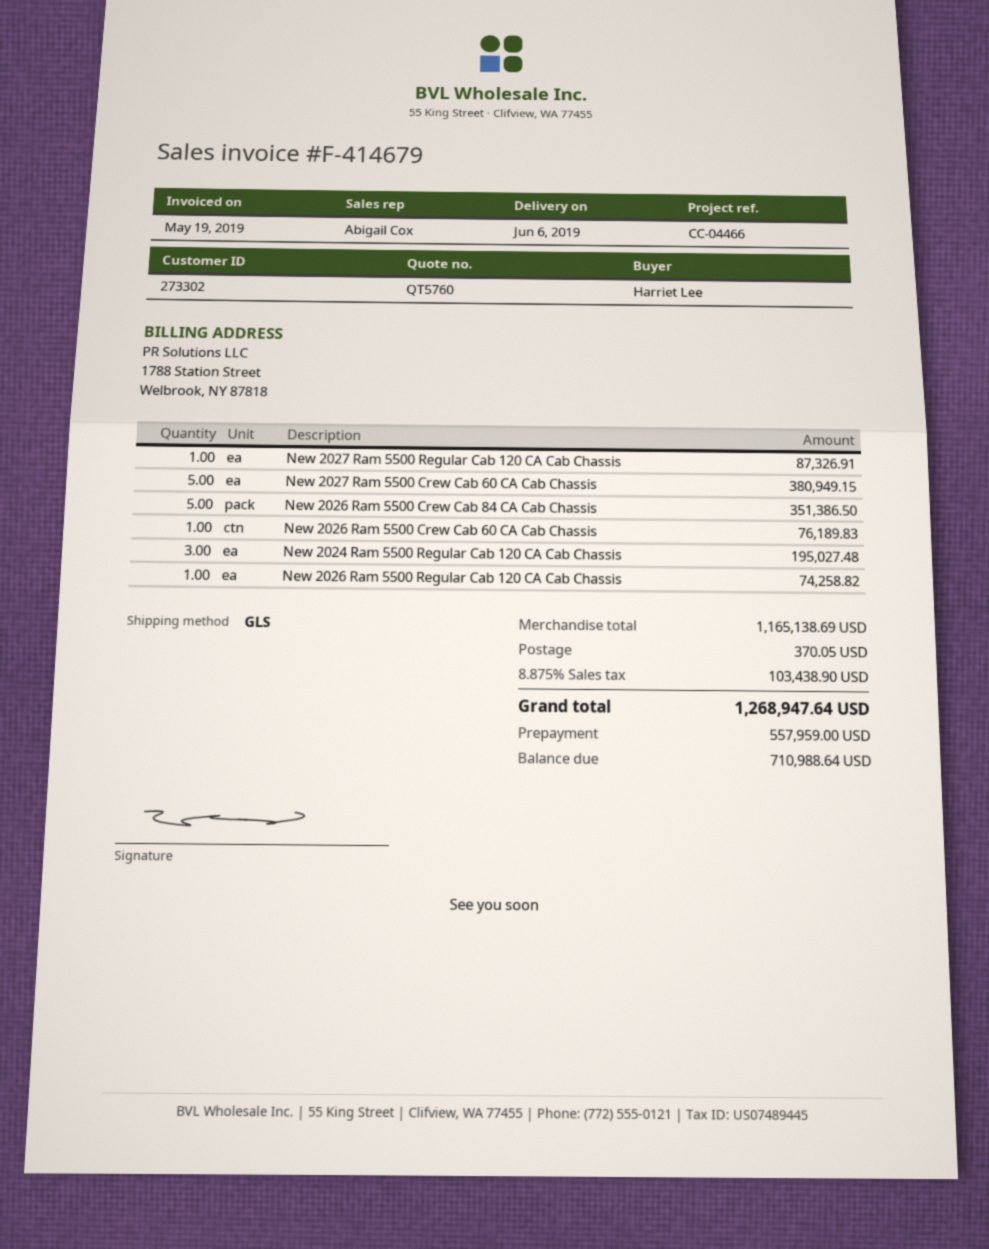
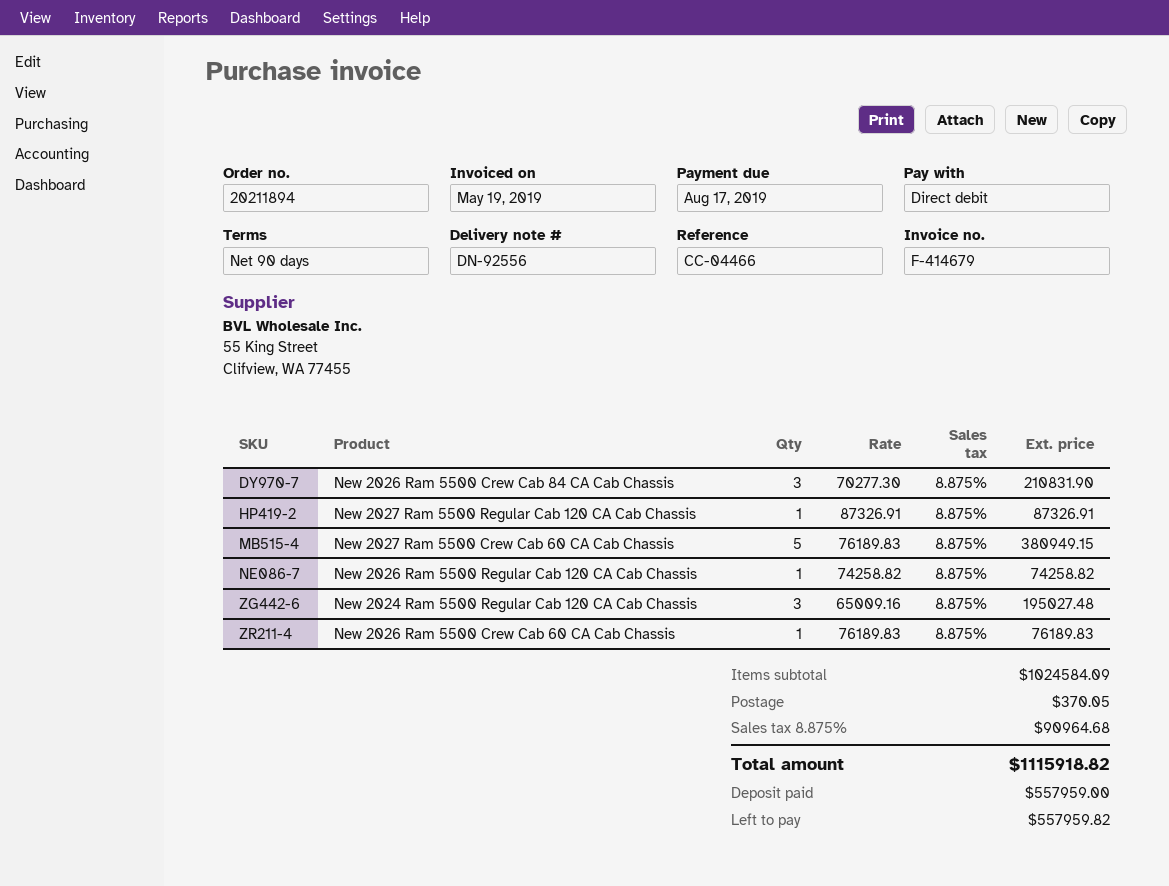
New 2026 Ram 5500 Crew Cab 84 CA Cab Chassis: 5 for 351386.50 -> 3 for 210831.90
subtotal: 1165138.69 -> 1024584.09
tax: 8.875% = 103438.90 -> 8.875% = 90964.68
total: 1268947.64 -> 1115918.82
balance: 710988.64 -> 557959.82

